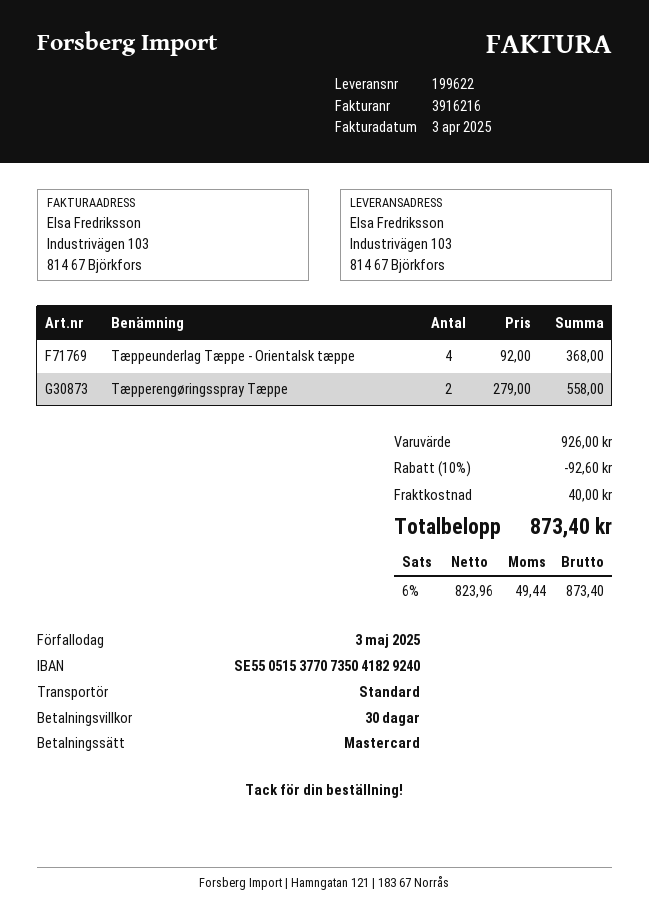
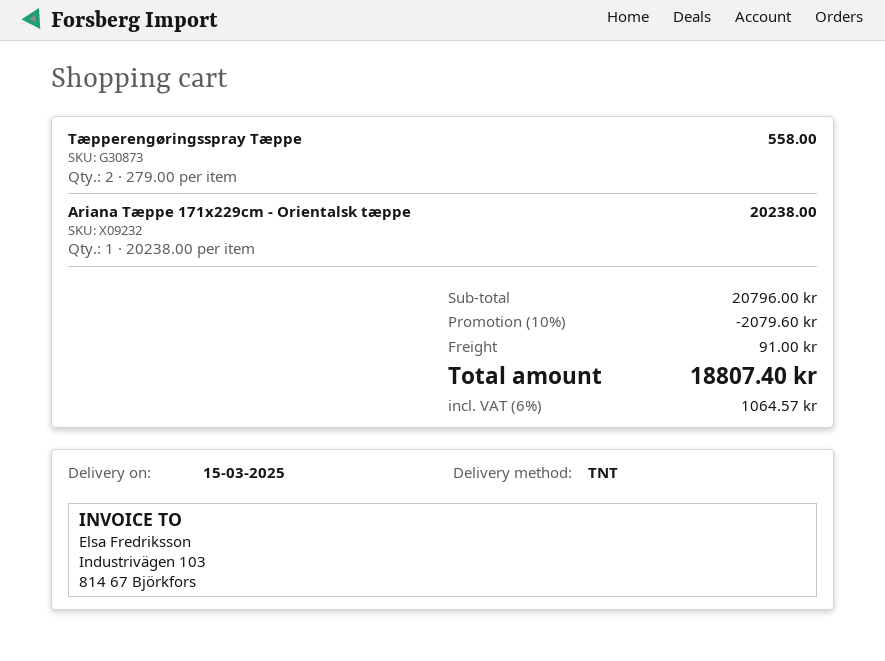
shipping method: standard -> TNT
Tæppeunderlag Tæppe - Orientalsk tæppe: 4 x 92.00 = 368.00 -> none
Ariana Tæppe 171x229cm - Orientalsk tæppe: none -> 1 x 20238.00 = 20238.00
subtotal: 926.00 -> 20796.00
discount: 10% = 92.60 -> 10% = 2079.60
shipping: 40.00 -> 91.00
tax: 6% = 49.44 -> 6% = 1064.57
total: 873.40 -> 18807.40

